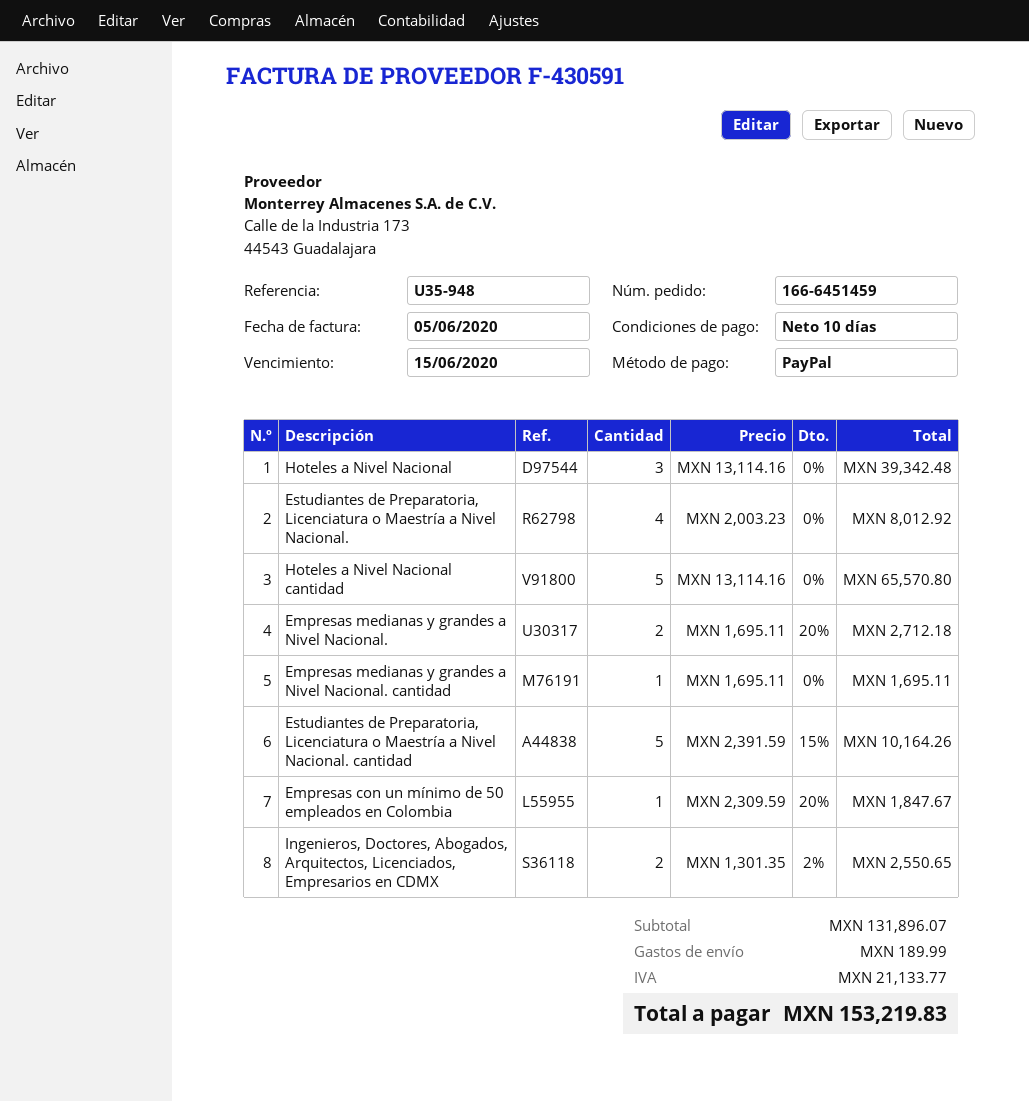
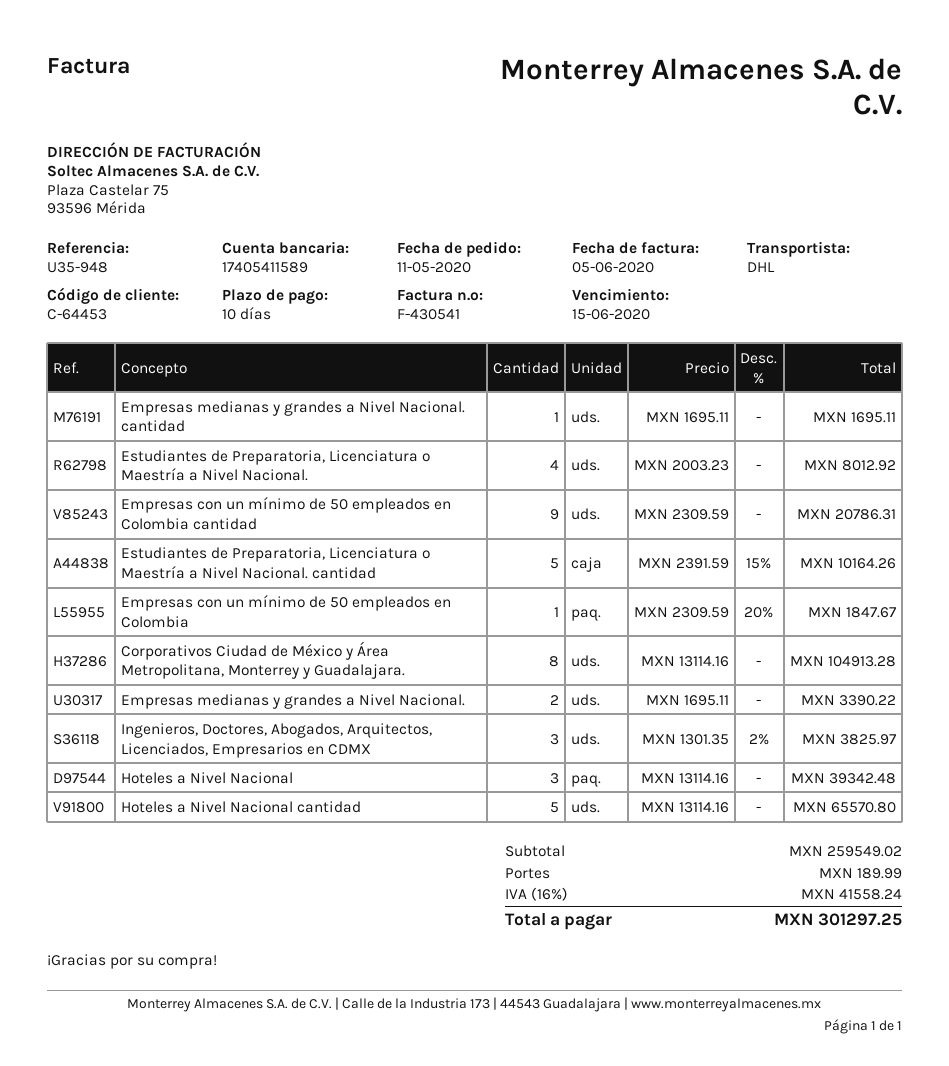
invoice number: F-430591 -> F-430541
Empresas medianas y grandes a Nivel Nacional.: 2 x 1695.11 - 20% = 2712.18 -> 2 x 1695.11 = 3390.22
Ingenieros, Doctores, Abogados, Arquitectos, Licenciados, Empresarios en CDMX: 2 x 1301.35 - 2% = 2550.65 -> 3 x 1301.35 - 2% = 3825.97
Empresas con un mínimo de 50 empleados en Colombia cantidad: none -> 9 x 2309.59 = 20786.31
Corporativos Ciudad de México y Área Metropolitana, Monterrey y Guadalajara.: none -> 8 x 13114.16 = 104913.28
subtotal: 131896.07 -> 259549.02
tax: 21133.77 -> 41558.24
total: 153219.83 -> 301297.25

